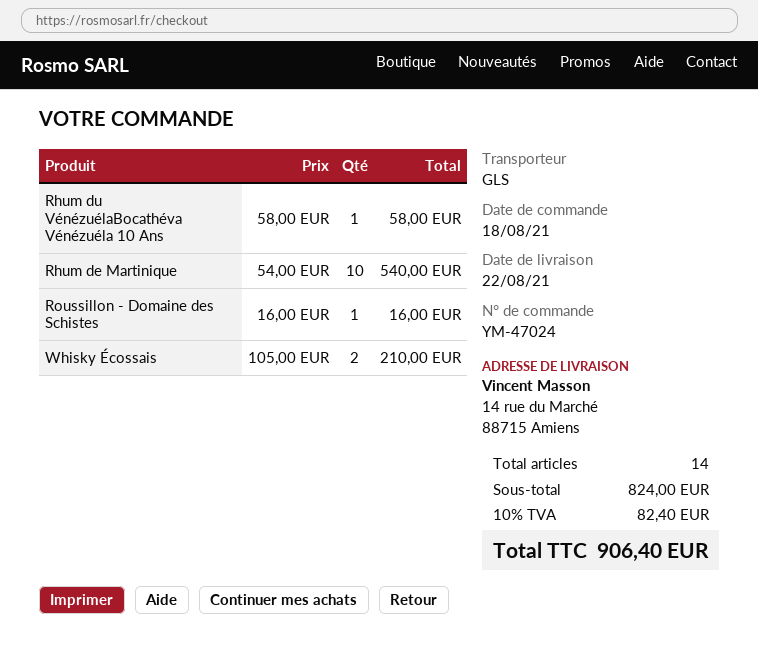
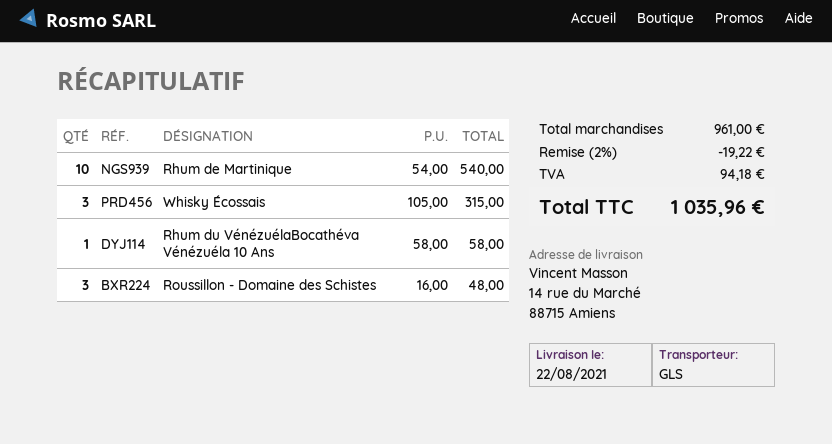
Roussillon - Domaine des Schistes: 1 x 16.00 = 16.00 -> 3 x 16.00 = 48.00
Whisky Écossais: 2 x 105.00 = 210.00 -> 3 x 105.00 = 315.00
subtotal: 824.00 -> 961.00
discount: none -> 2% = 19.22
tax: 82.40 -> 94.18
total: 906.40 -> 1035.96

